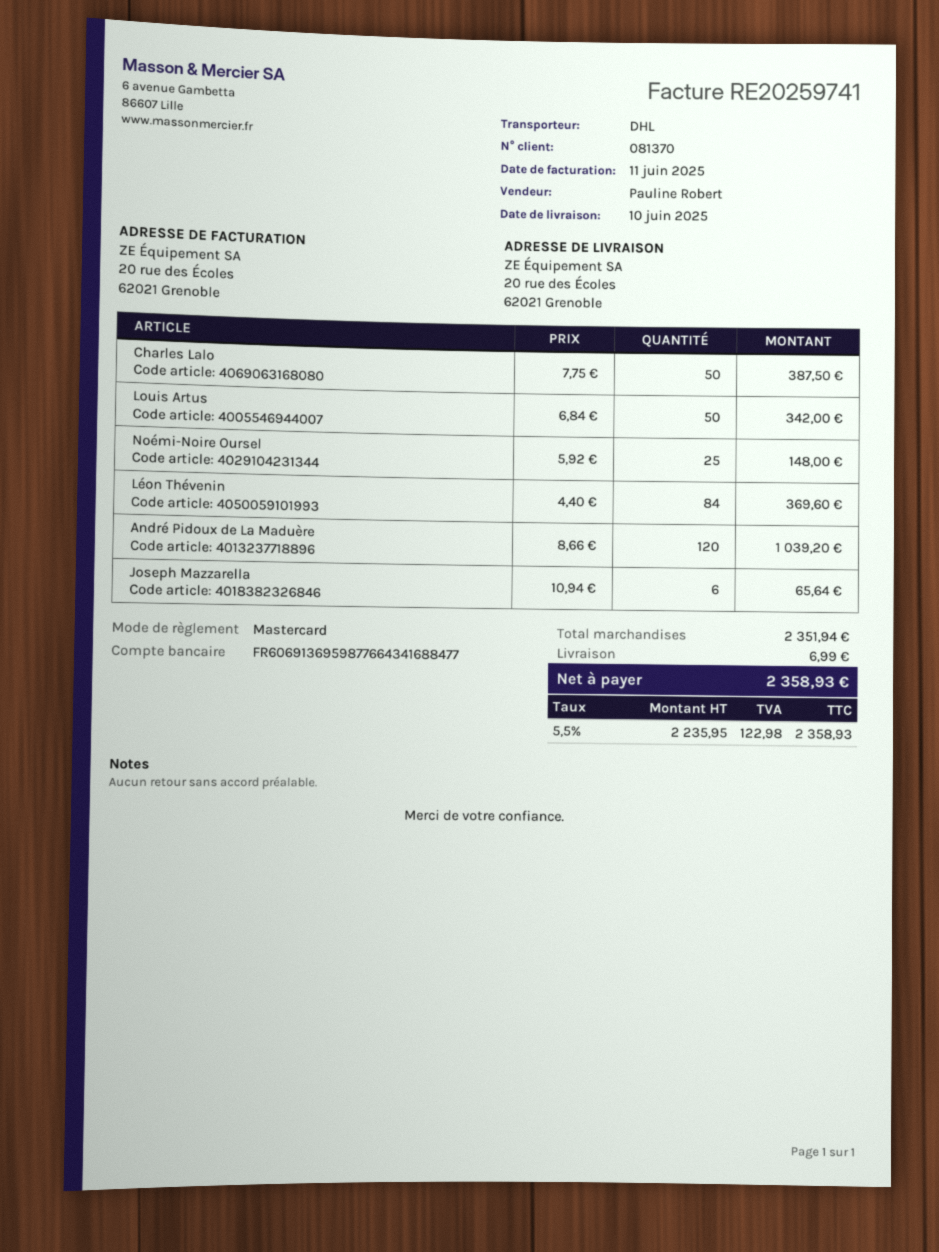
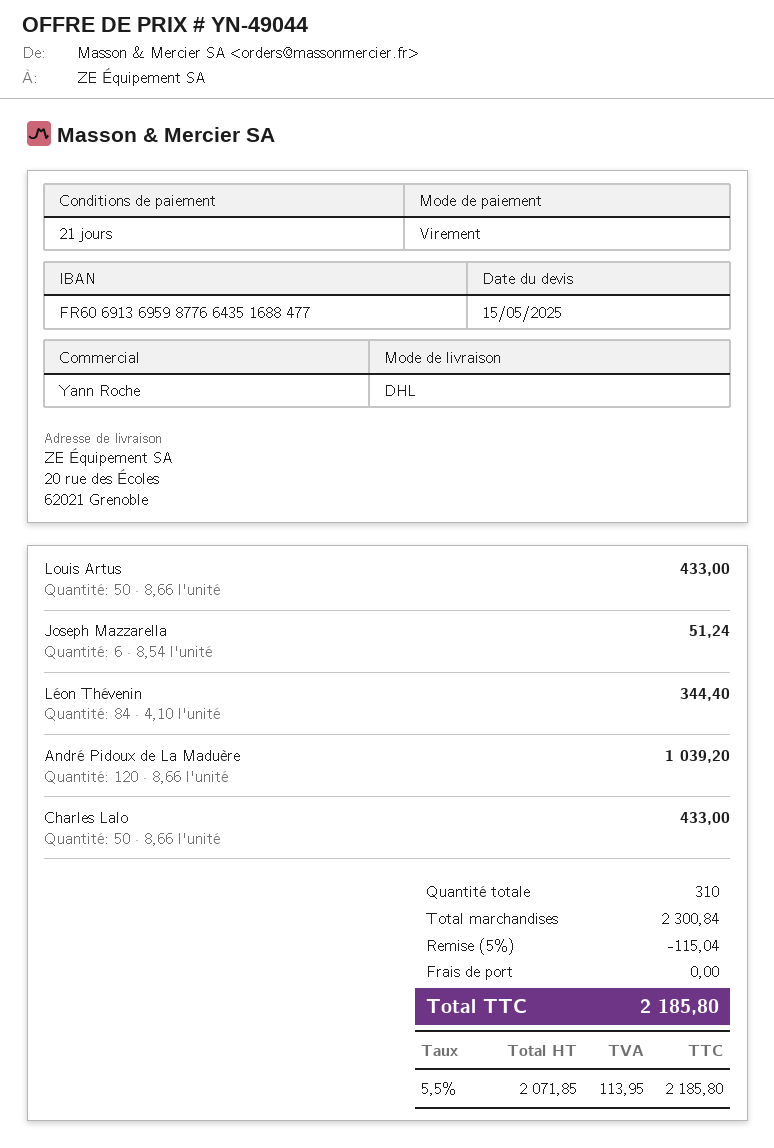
sales rep: Pauline Robert -> Yann Roche
payment method: Mastercard -> bank transfer
bank account: FR6069136959877664341688477 -> FR6069136959877664351688477
Charles Lalo: 50 x 7.75 = 387.50 -> 50 x 8.66 = 433.00
Louis Artus: 50 x 6.84 = 342.00 -> 50 x 8.66 = 433.00
Noémi-Noire Oursel: 25 x 5.92 = 148.00 -> none
Léon Thévenin: 84 x 4.40 = 369.60 -> 84 x 4.10 = 344.40
Joseph Mazzarella: 6 x 10.94 = 65.64 -> 6 x 8.54 = 51.24
subtotal: 2351.94 -> 2300.84
discount: none -> 5% = 115.04
shipping: 6.99 -> 0.00
net: 2235.95 -> 2071.85
tax: 5.5% = 122.98 -> 5.5% = 113.95
total: 2358.93 -> 2185.80

